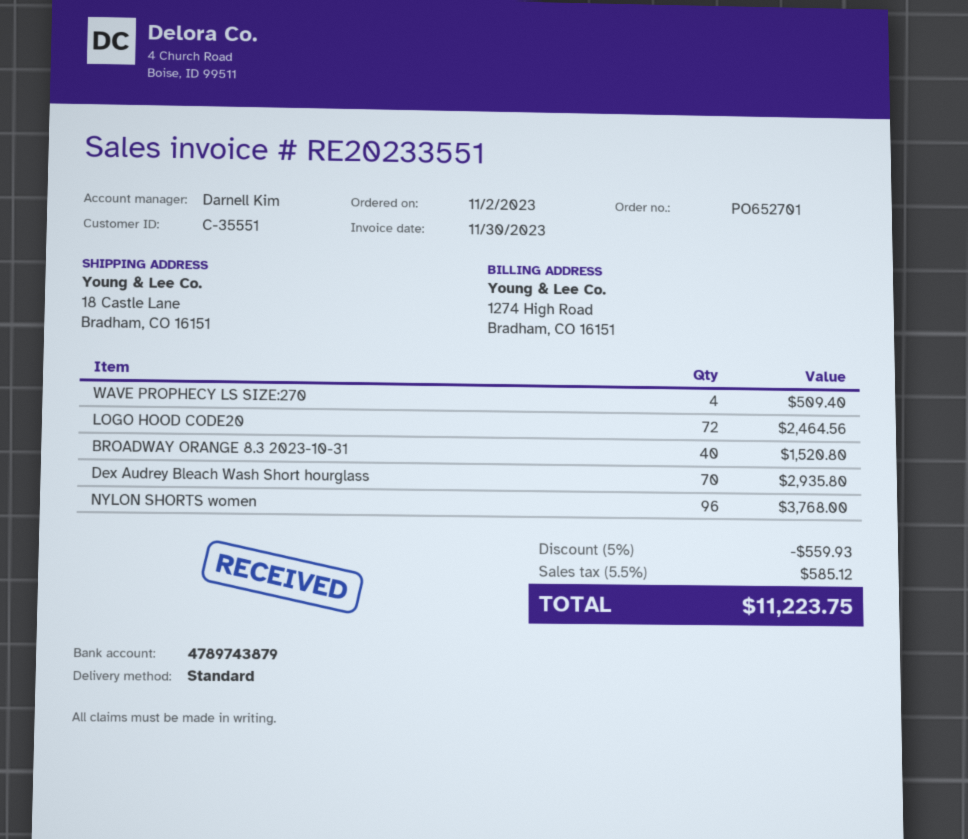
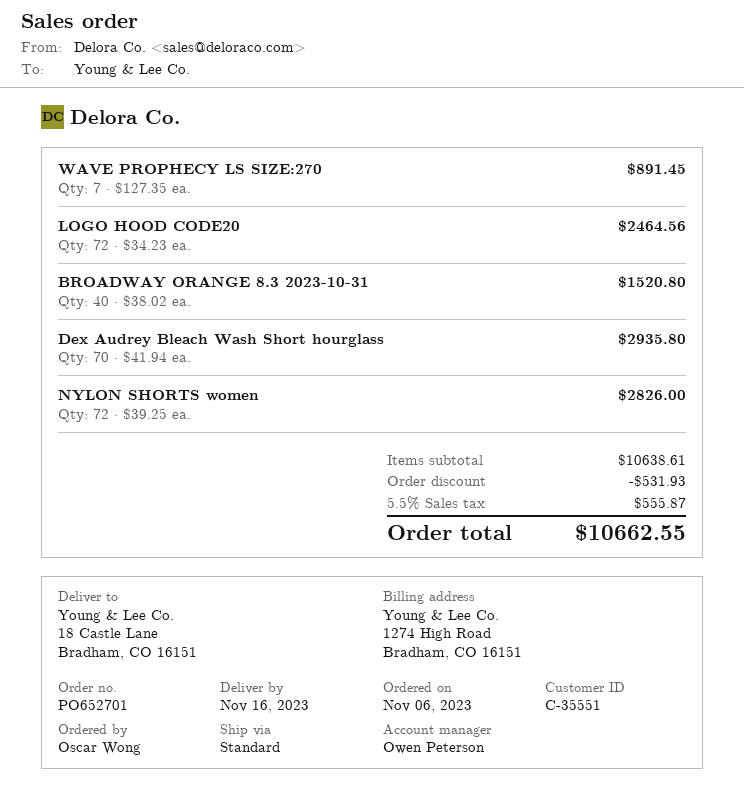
order date: 2023-11-02 -> 2023-11-06
sales rep: Darnell Kim -> Owen Peterson
WAVE PROPHECY LS SIZE:270: 4 for 509.40 -> 7 for 891.45
NYLON SHORTS women: 96 for 3768.00 -> 72 for 2826.00
discount: 559.93 -> 531.93
tax: 5.5% = 585.12 -> 5.5% = 555.87
total: 11223.75 -> 10662.55

